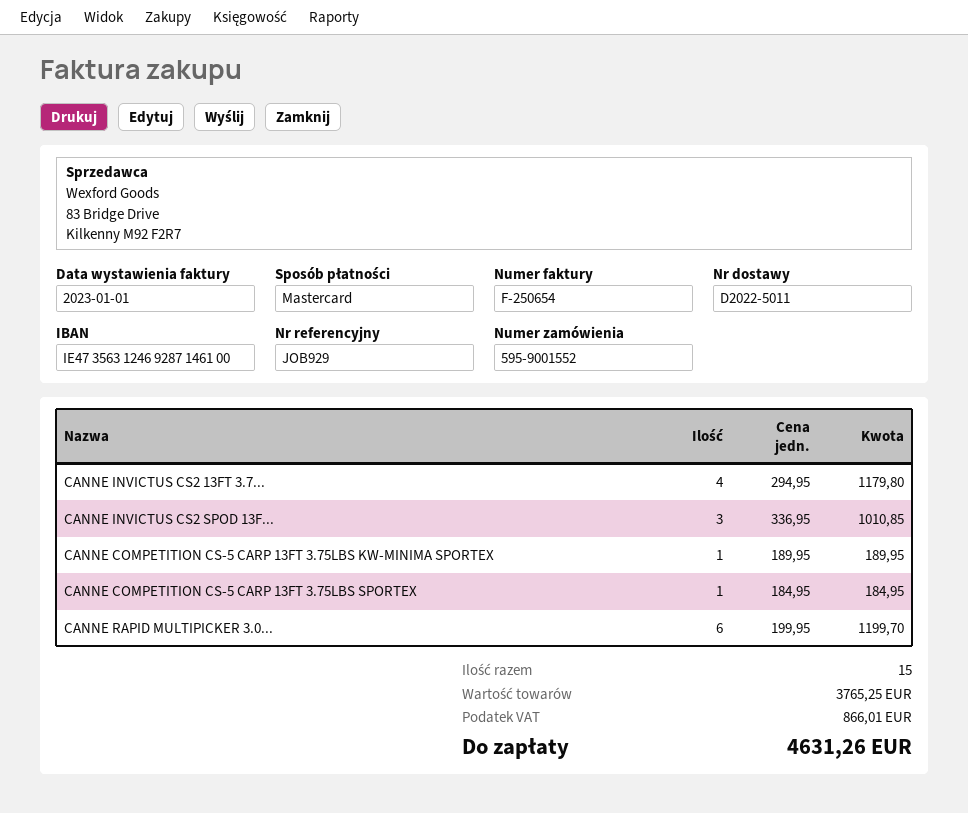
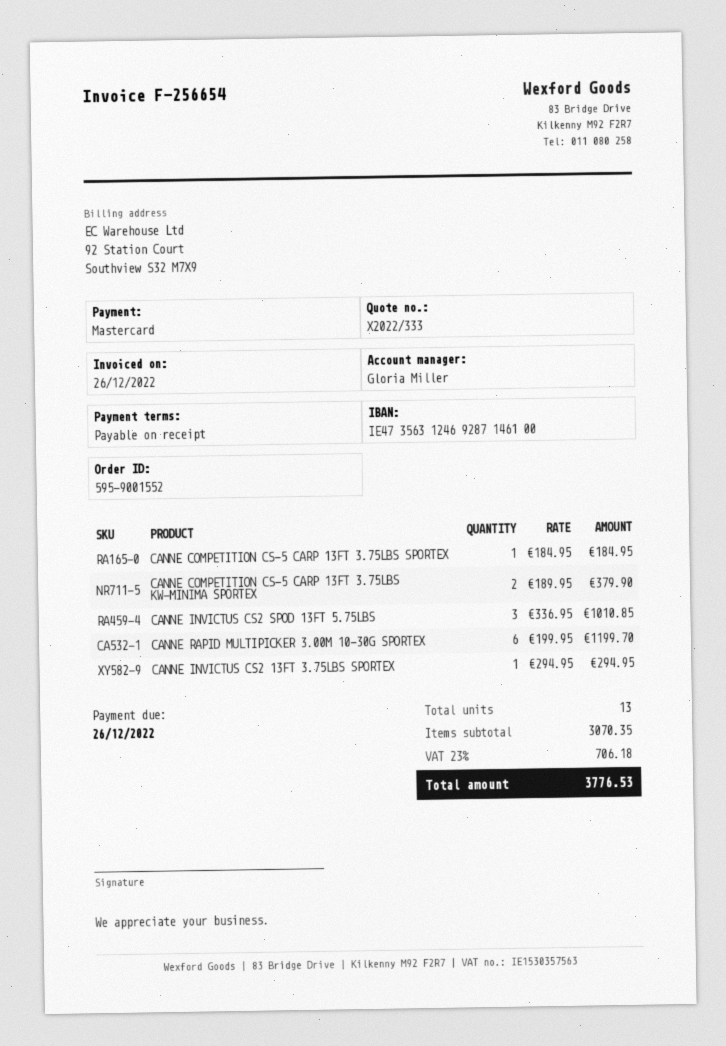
invoice number: F-250654 -> F-256654
invoice date: 2023-01-01 -> 2022-12-26
CANNE INVICTUS CS2 13FT 3.7...: 4 x 294.95 = 1179.80 -> 1 x 294.95 = 294.95
CANNE COMPETITION CS-5 CARP 13FT 3.75LBS KW-MINIMA SPORTEX: 1 x 189.95 = 189.95 -> 2 x 189.95 = 379.90
total quantity: 15 -> 13
subtotal: 3765.25 -> 3070.35
tax: 866.01 -> 706.18
total: 4631.26 -> 3776.53

